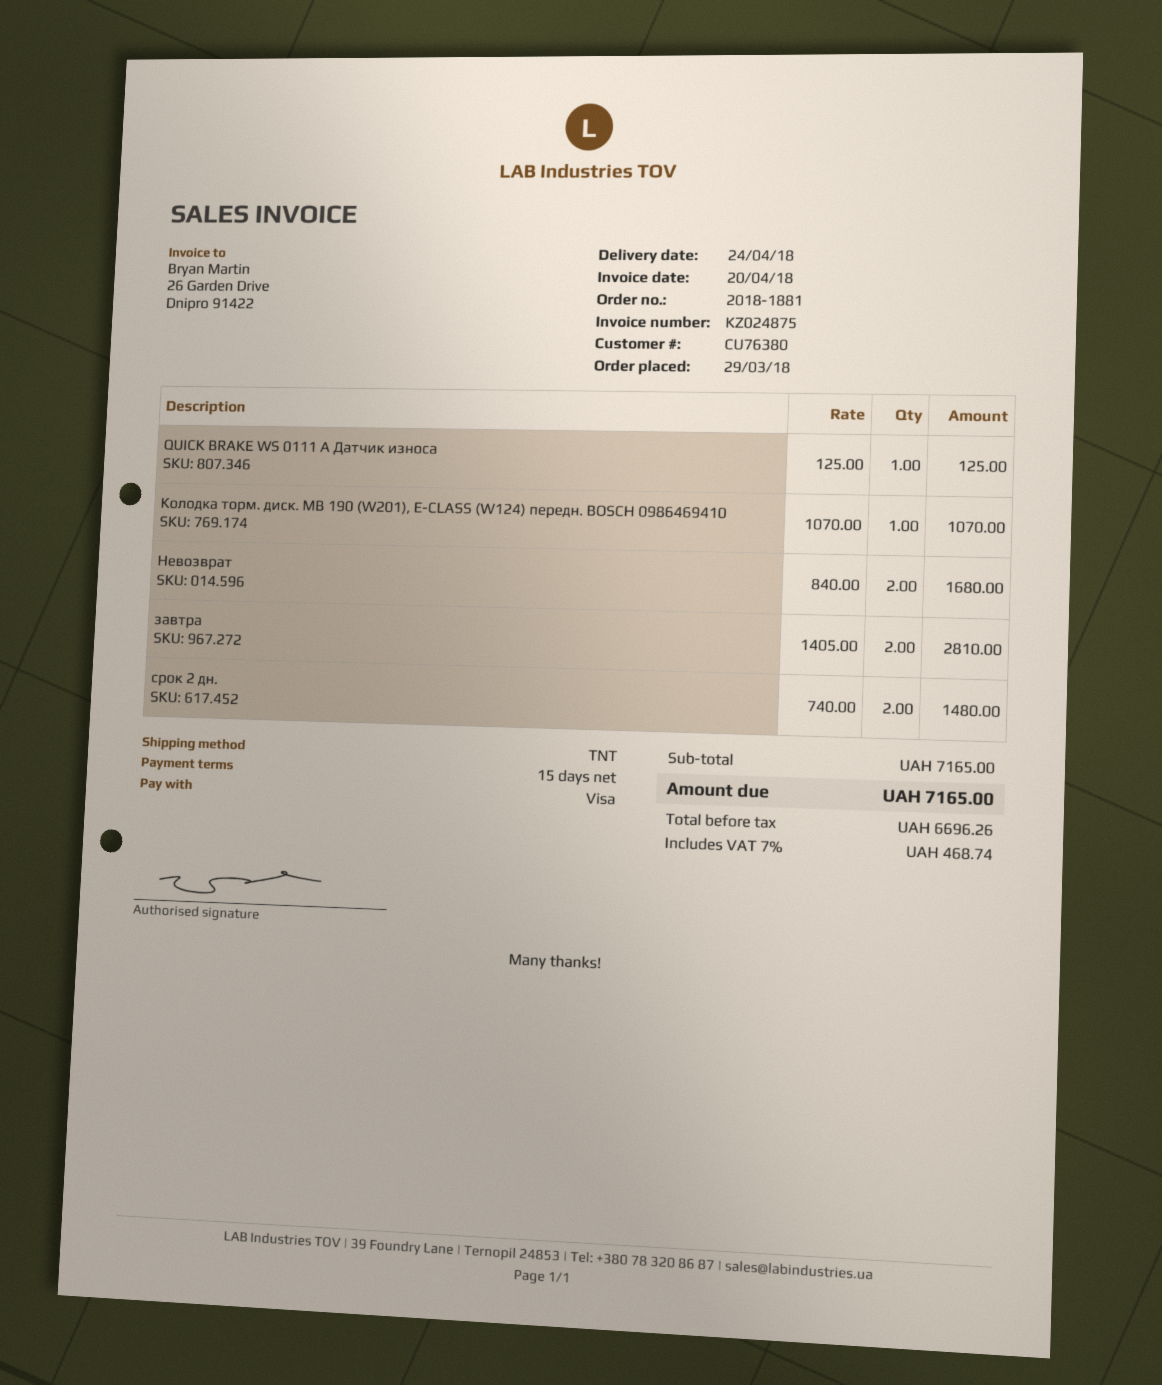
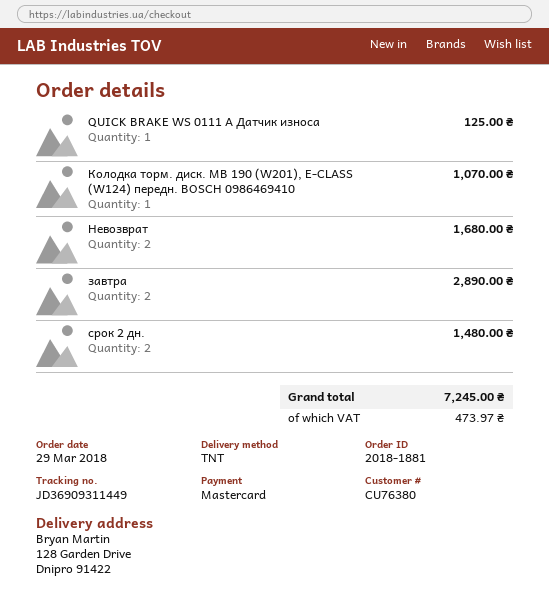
payment method: Visa -> Mastercard
завтра: 2 for 2810.00 -> 2 for 2890.00
tax: 468.74 -> 473.97
total: 7165.00 -> 7245.00

